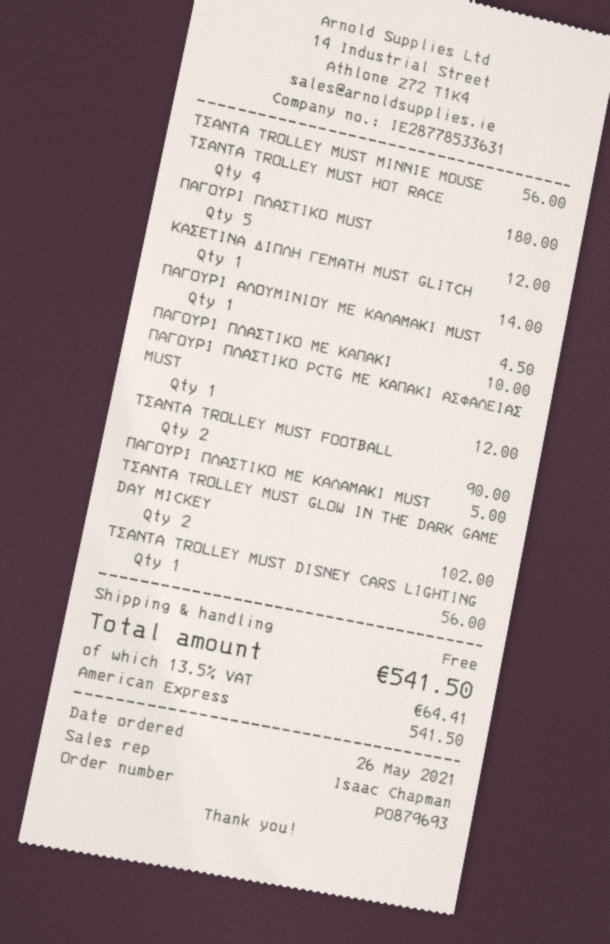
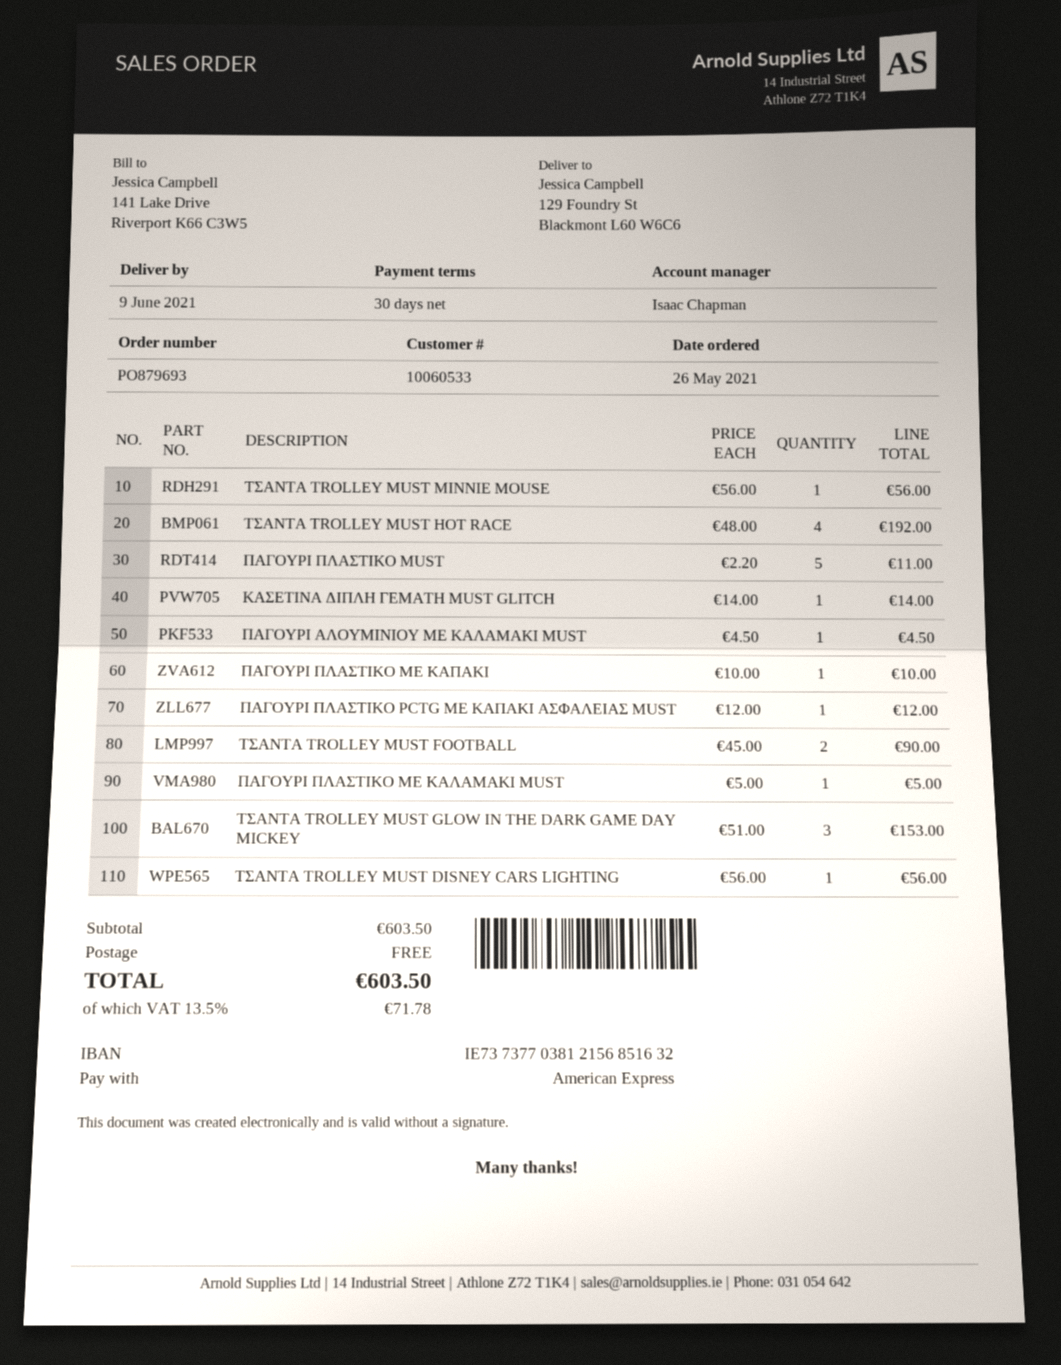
ΤΣΑΝΤΑ TROLLEY MUST HOT RACE: 4 for 180.00 -> 4 for 192.00
ΠΑΓΟΥΡΙ ΠΛΑΣΤΙΚΟ MUST: 5 for 12.00 -> 5 for 11.00
ΤΣΑΝΤΑ TROLLEY MUST GLOW IN THE DARK GAME DAY MICKEY: 2 for 102.00 -> 3 for 153.00
tax: 13.5% = 64.41 -> 13.5% = 71.78
total: 541.50 -> 603.50

